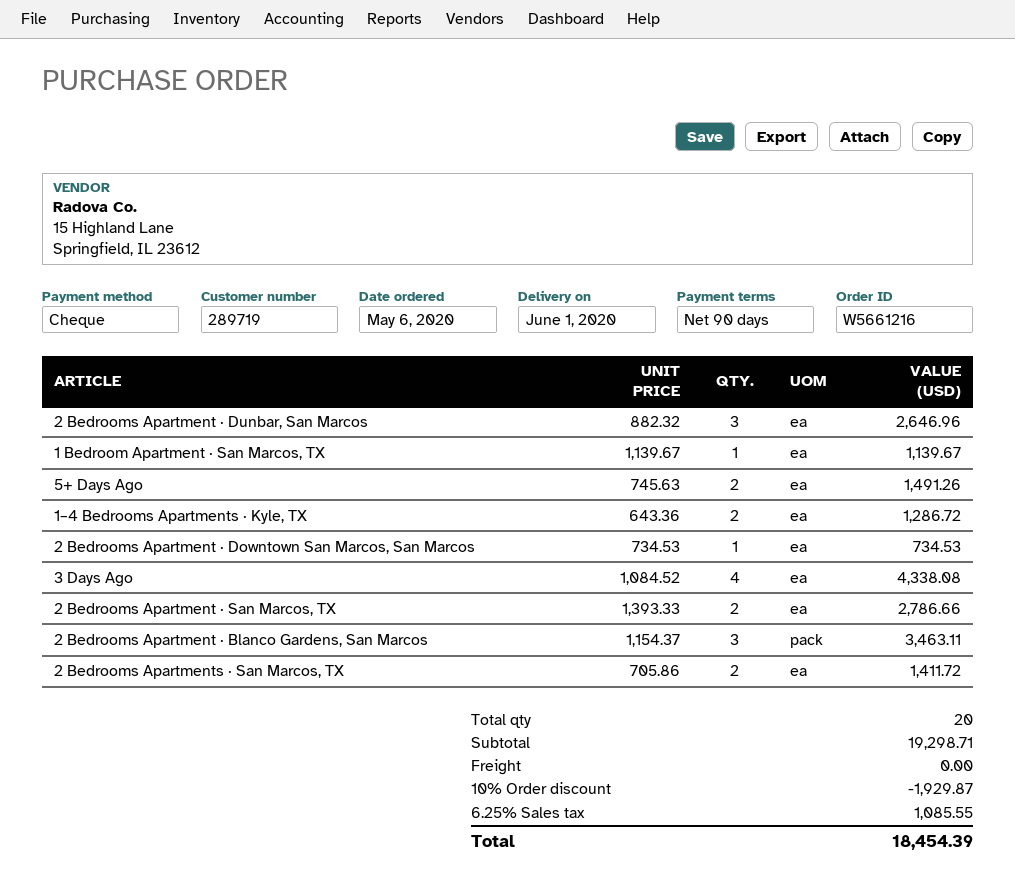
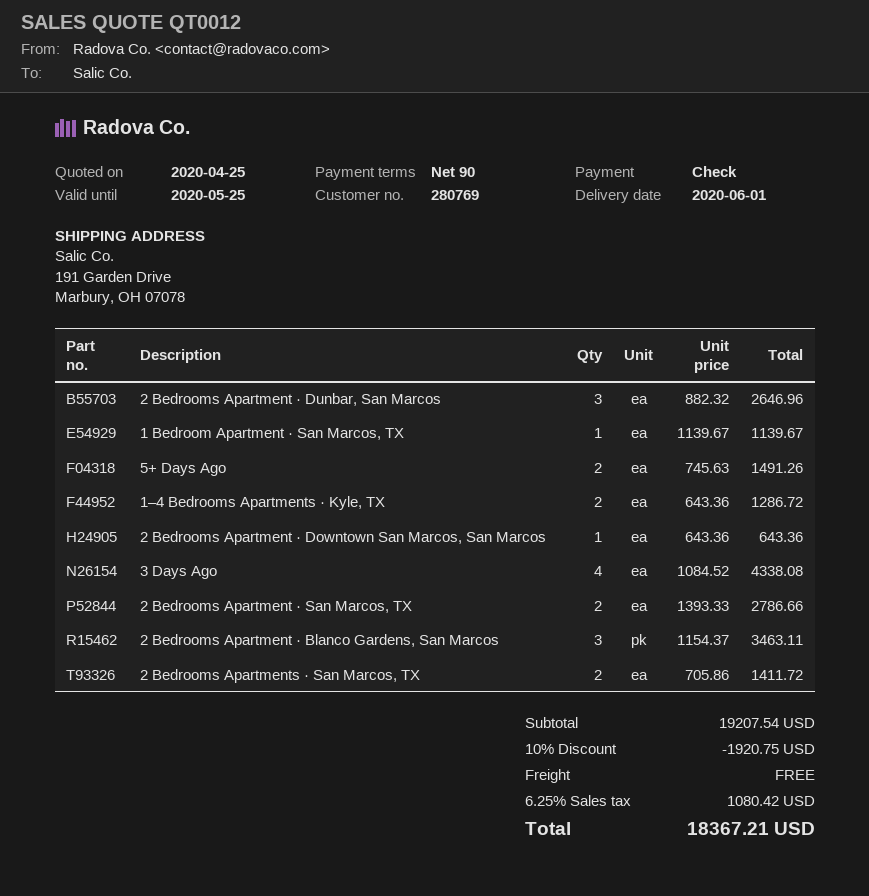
customer number: 289719 -> 280769
2 Bedrooms Apartment · Downtown San Marcos, San Marcos: 1 x 734.53 = 734.53 -> 1 x 643.36 = 643.36
subtotal: 19298.71 -> 19207.54
discount: 10% = 1929.87 -> 10% = 1920.75
tax: 6.25% = 1085.55 -> 6.25% = 1080.42
total: 18454.39 -> 18367.21

